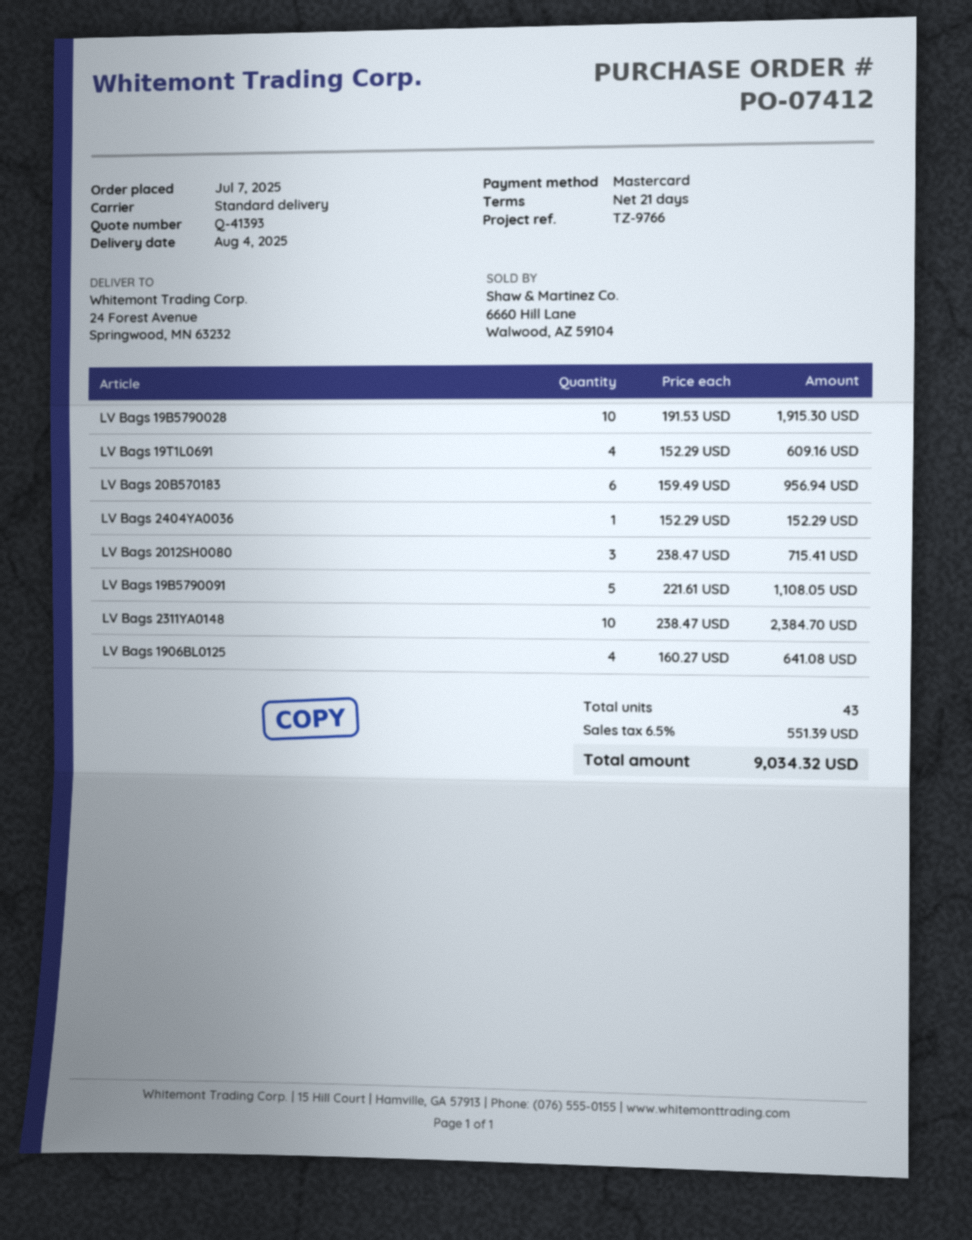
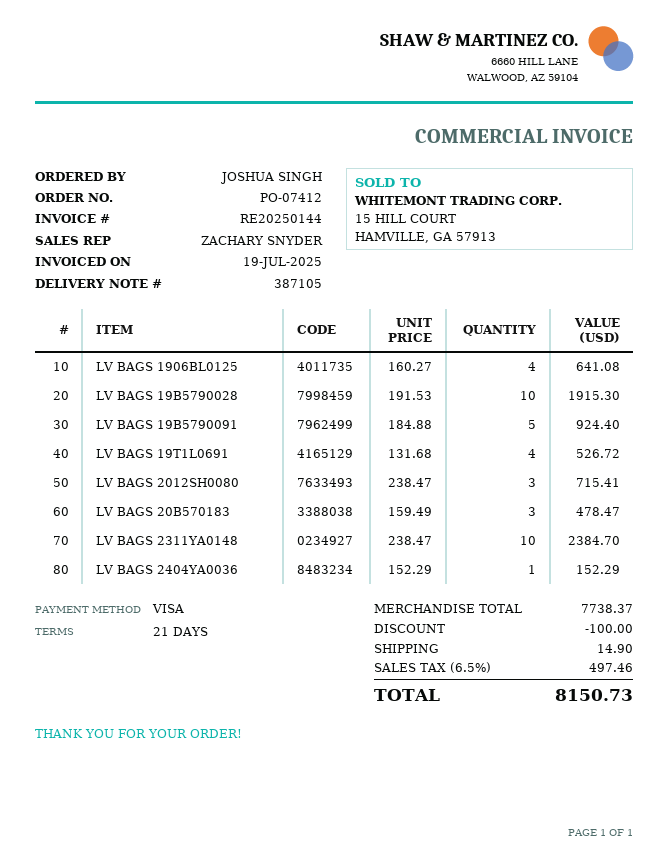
payment method: Mastercard -> Visa
LV Bags 19T1L0691: 4 x 152.29 = 609.16 -> 4 x 131.68 = 526.72
LV Bags 20B570183: 6 x 159.49 = 956.94 -> 3 x 159.49 = 478.47
LV Bags 19B5790091: 5 x 221.61 = 1108.05 -> 5 x 184.88 = 924.40
discount: none -> 100.00
shipping: none -> 14.90
tax: 6.5% = 551.39 -> 6.5% = 497.46
total: 9034.32 -> 8150.73

